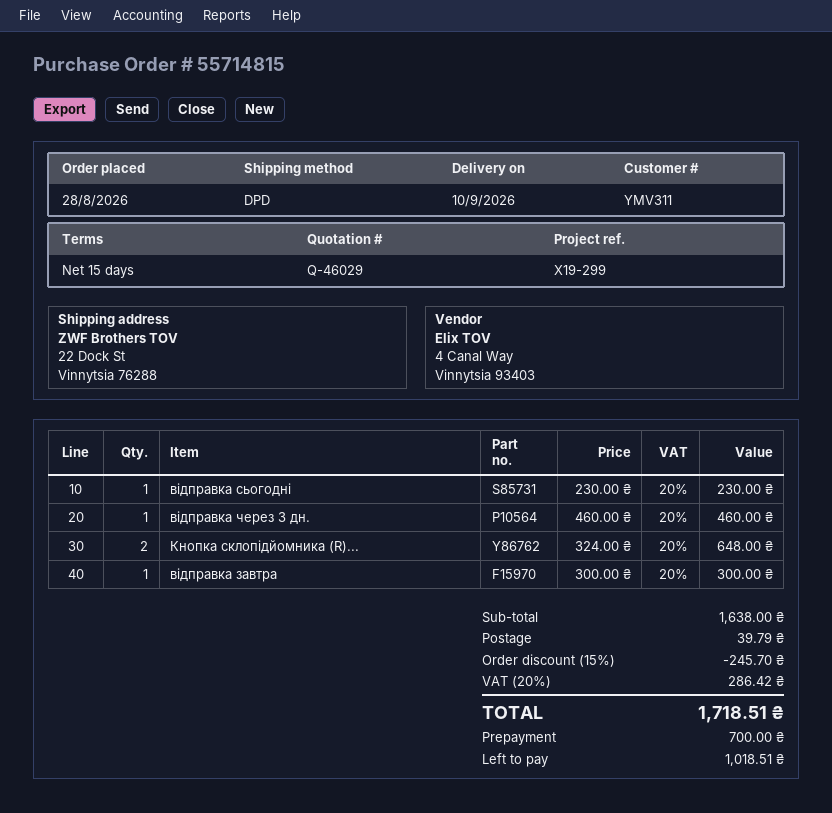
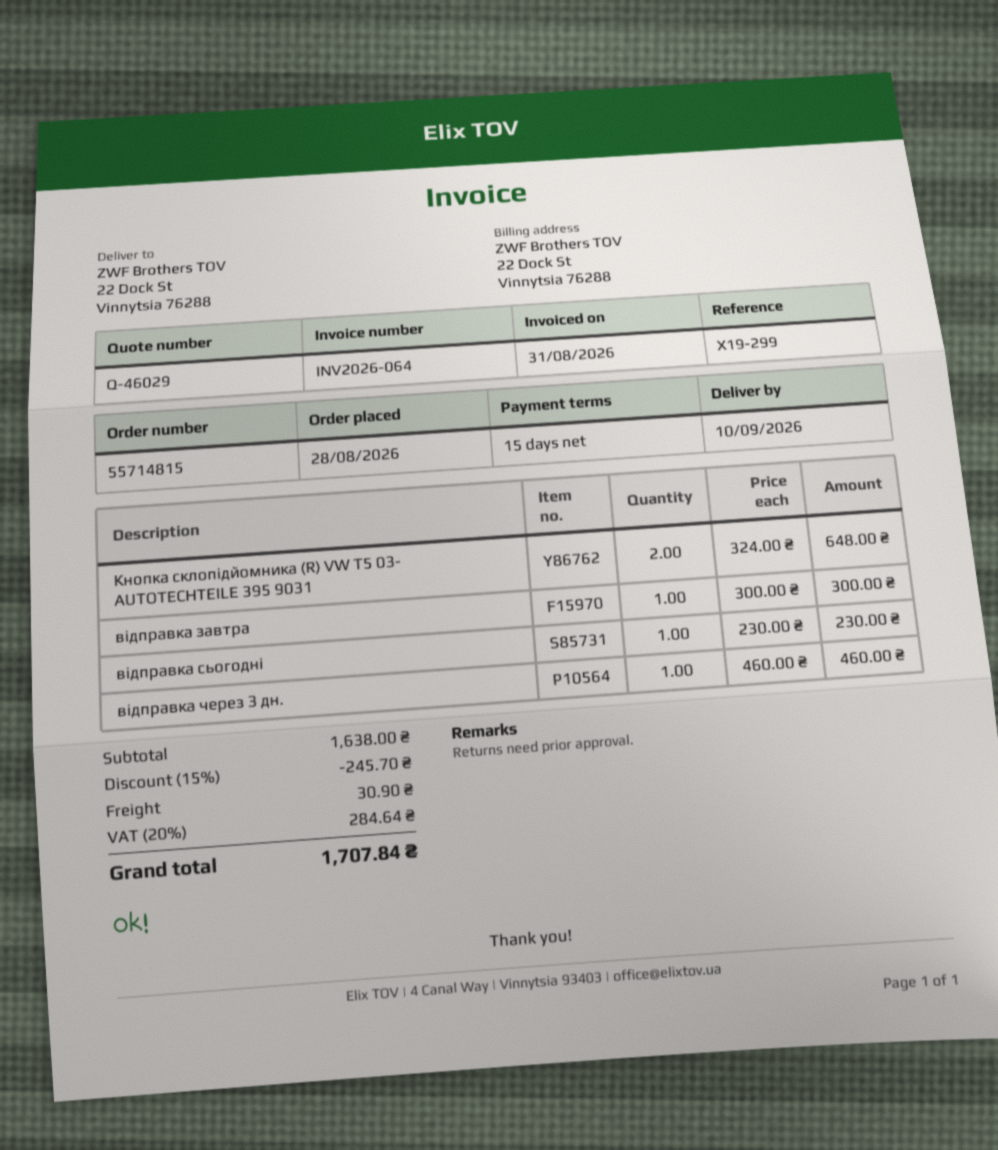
shipping: 39.79 -> 30.90
tax: 20% = 286.42 -> 20% = 284.64
total: 1718.51 -> 1707.84

